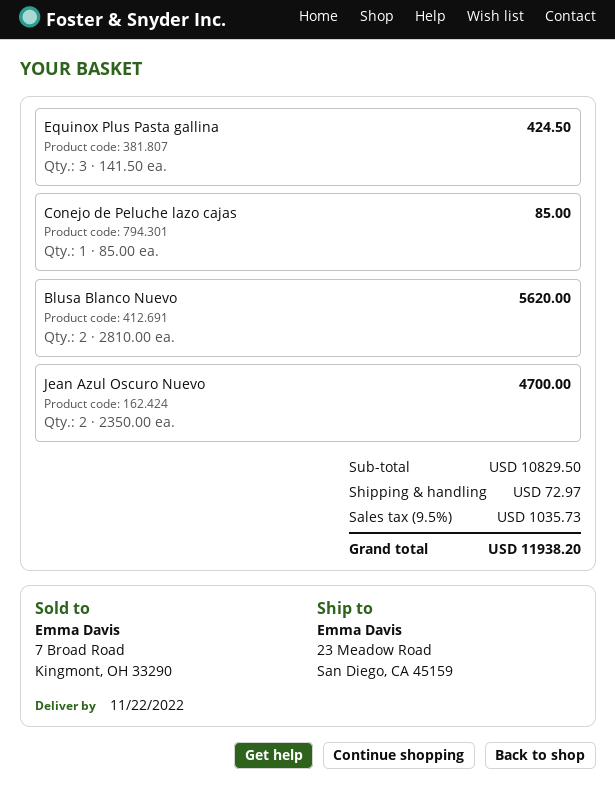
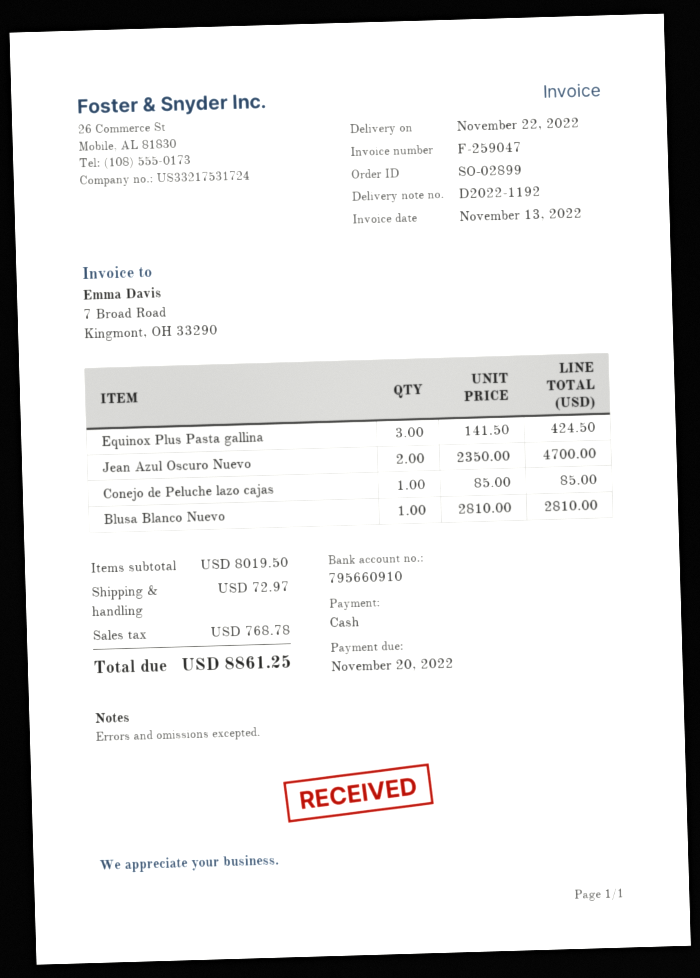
Blusa Blanco Nuevo: 2 x 2810.00 = 5620.00 -> 1 x 2810.00 = 2810.00
subtotal: 10829.50 -> 8019.50
tax: 1035.73 -> 768.78
total: 11938.20 -> 8861.25

